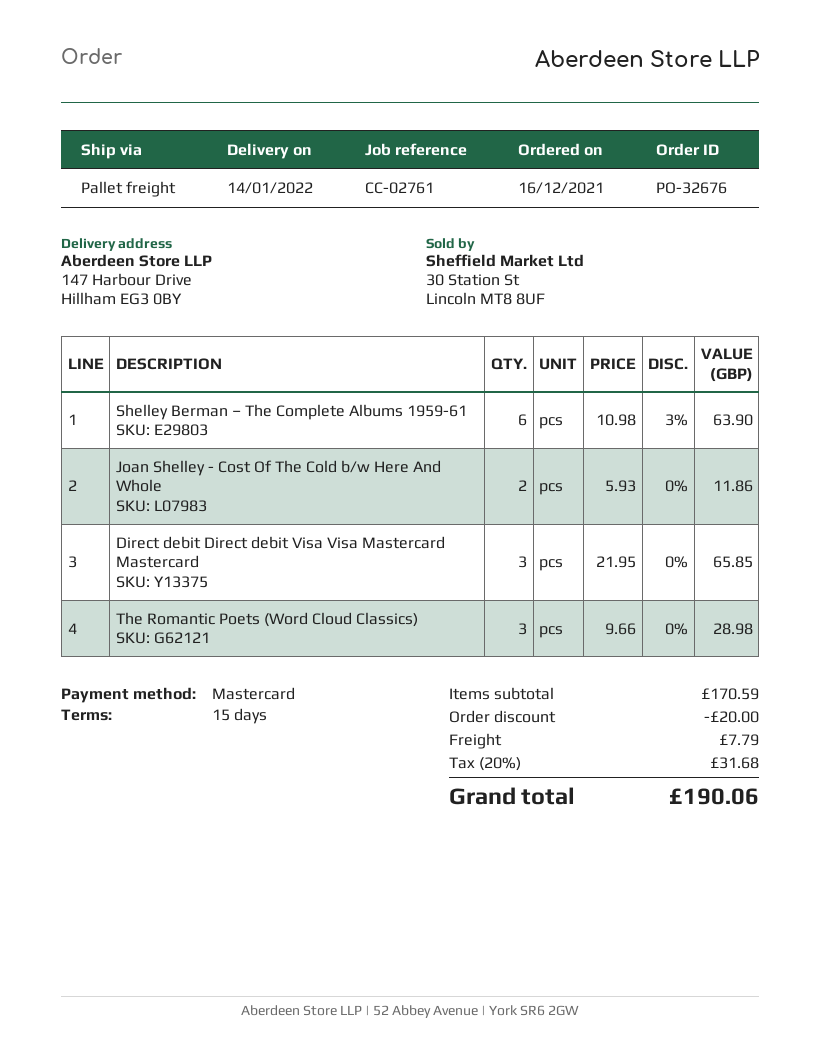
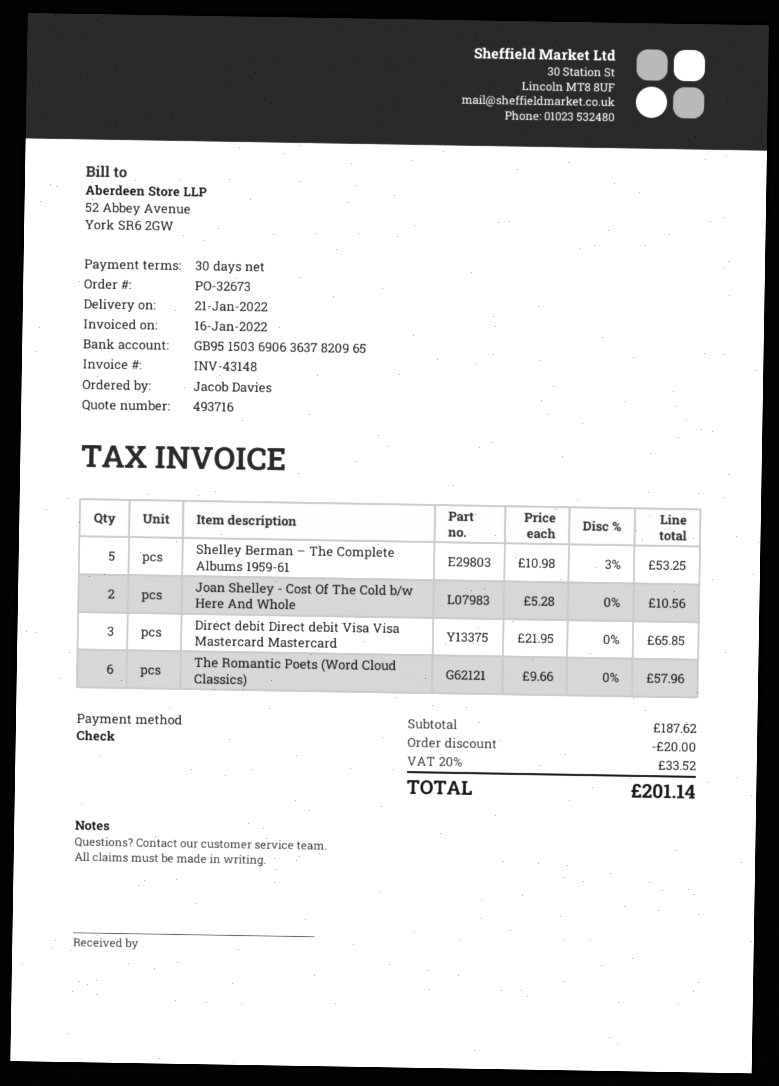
order number: PO-32676 -> PO-32673
delivery date: 2022-01-14 -> 2022-01-21
payment terms: 15 days -> 30 days
payment method: Mastercard -> cheque
Shelley Berman – The Complete Albums 1959-61: 6 x 10.98 - 3% = 63.90 -> 5 x 10.98 - 3% = 53.25
Joan Shelley - Cost Of The Cold b/w Here And Whole: 2 x 5.93 = 11.86 -> 2 x 5.28 = 10.56
The Romantic Poets (Word Cloud Classics): 3 x 9.66 = 28.98 -> 6 x 9.66 = 57.96
subtotal: 170.59 -> 187.62
shipping: 7.79 -> none
tax: 20% = 31.68 -> 20% = 33.52
total: 190.06 -> 201.14

